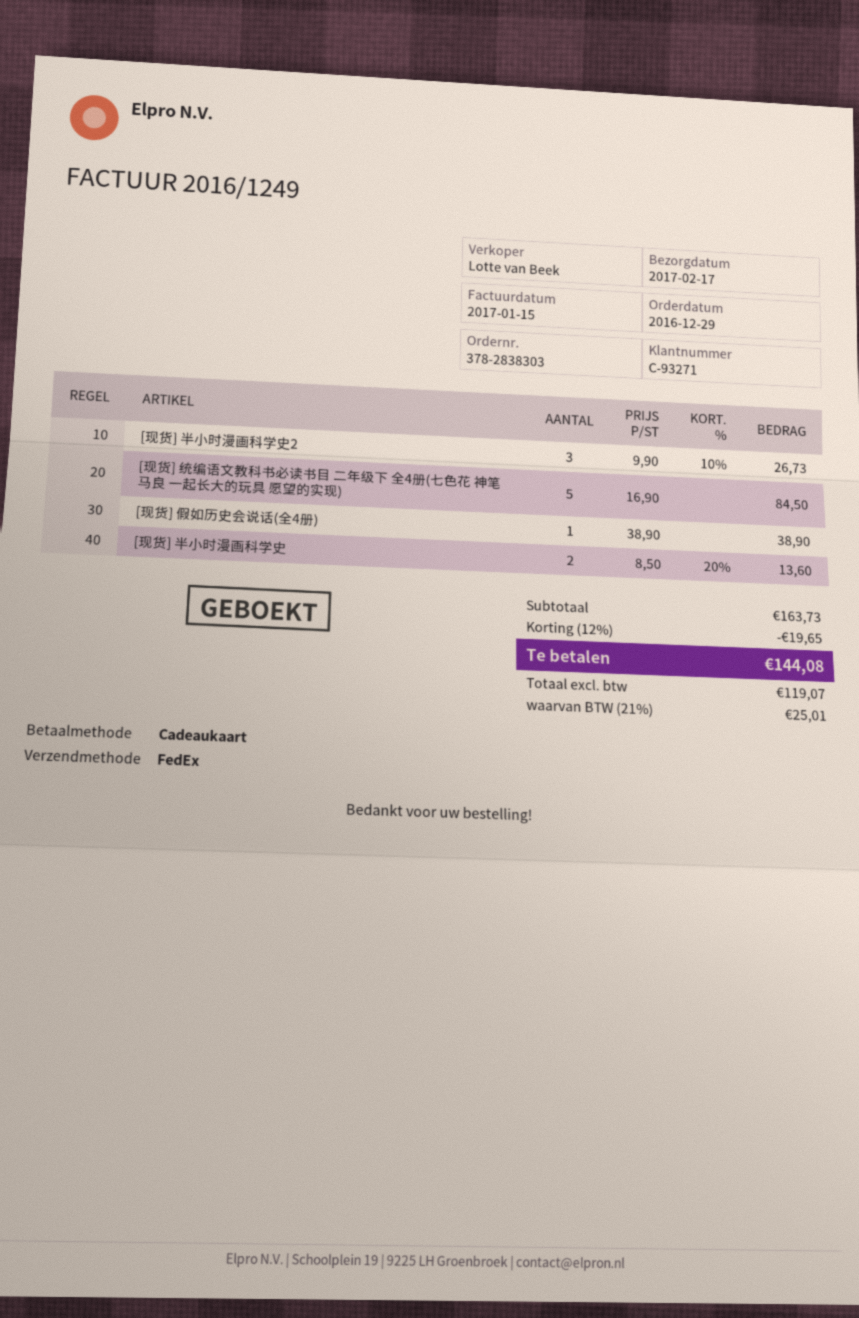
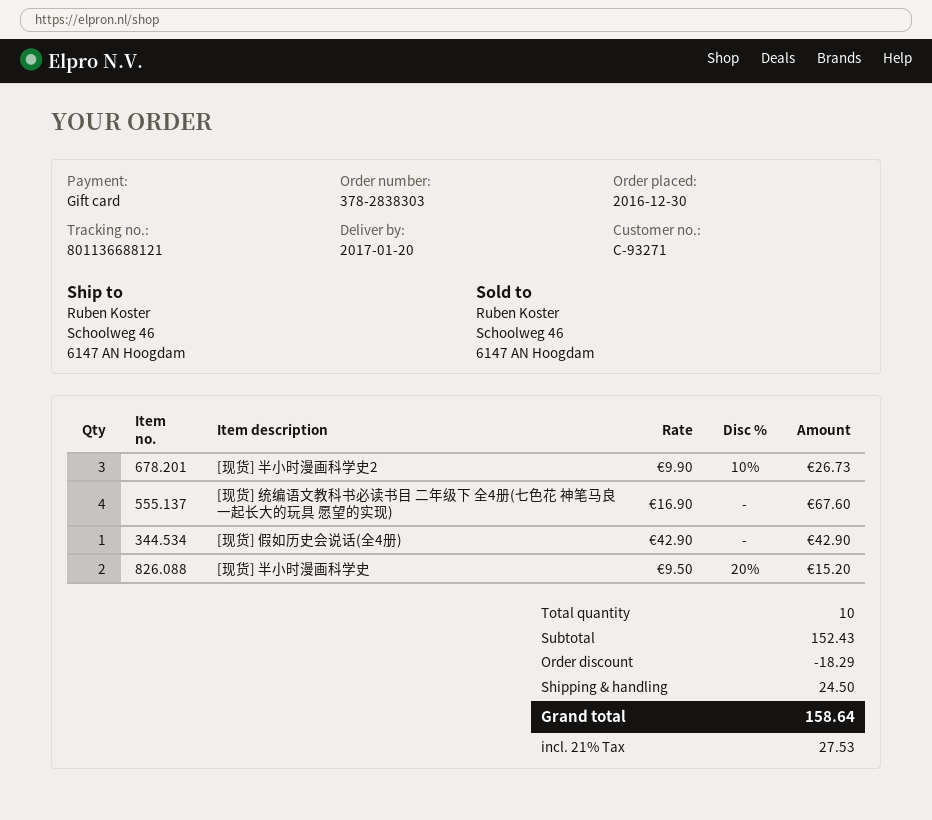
order date: 2016-12-29 -> 2016-12-30
delivery date: 2017-02-17 -> 2017-01-20
[现货] 统编语文教科书必读书目 二年级下 全4册(七色花 神笔马良 一起长大的玩具 愿望的实现): 5 x 16.90 = 84.50 -> 4 x 16.90 = 67.60
[现货] 假如历史会说话(全4册): 1 x 38.90 = 38.90 -> 1 x 42.90 = 42.90
[现货] 半小时漫画科学史: 2 x 8.50 - 20% = 13.60 -> 2 x 9.50 - 20% = 15.20
subtotal: 163.73 -> 152.43
discount: 19.65 -> 18.29
shipping: none -> 24.50
tax: 21% = 25.01 -> 21% = 27.53
total: 144.08 -> 158.64

